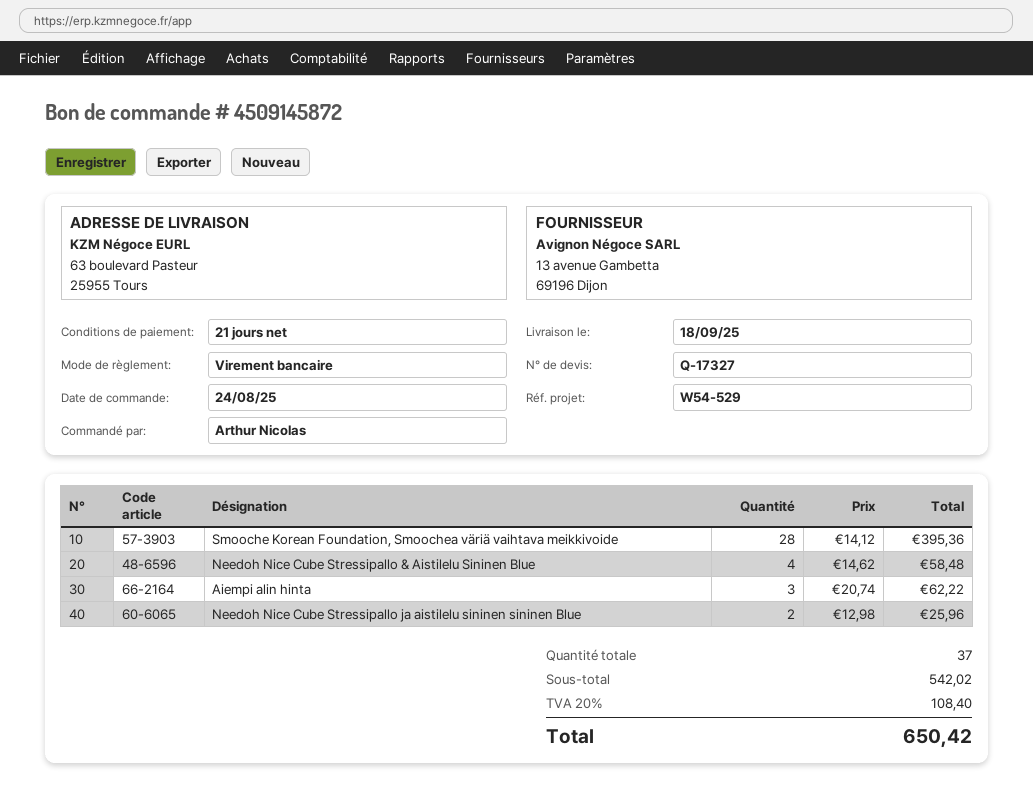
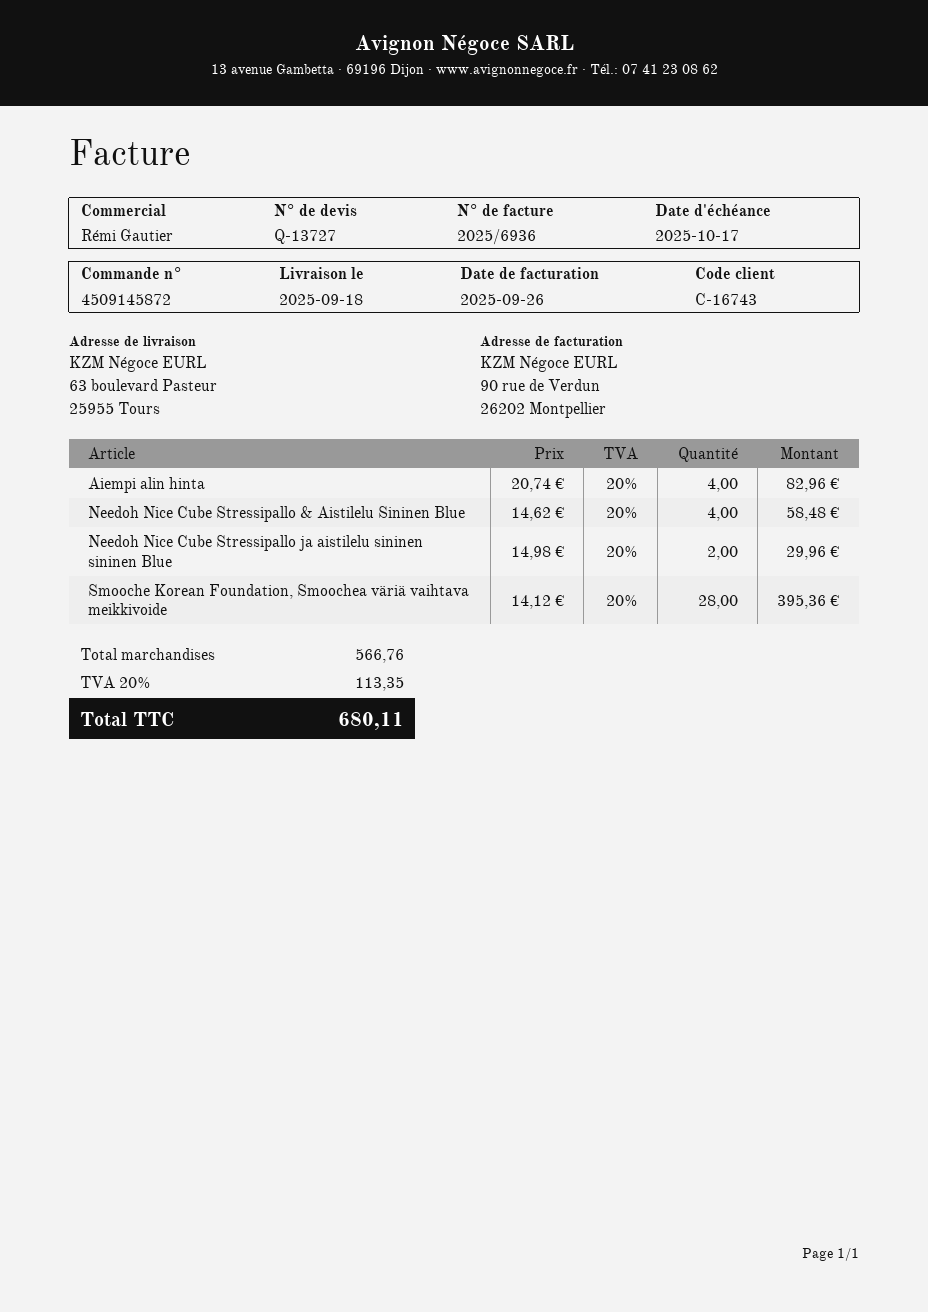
quote number: Q-17327 -> Q-13727
Aiempi alin hinta: 3 x 20.74 = 62.22 -> 4 x 20.74 = 82.96
Needoh Nice Cube Stressipallo ja aistilelu sininen sininen Blue: 2 x 12.98 = 25.96 -> 2 x 14.98 = 29.96
subtotal: 542.02 -> 566.76
tax: 20% = 108.40 -> 20% = 113.35
total: 650.42 -> 680.11

